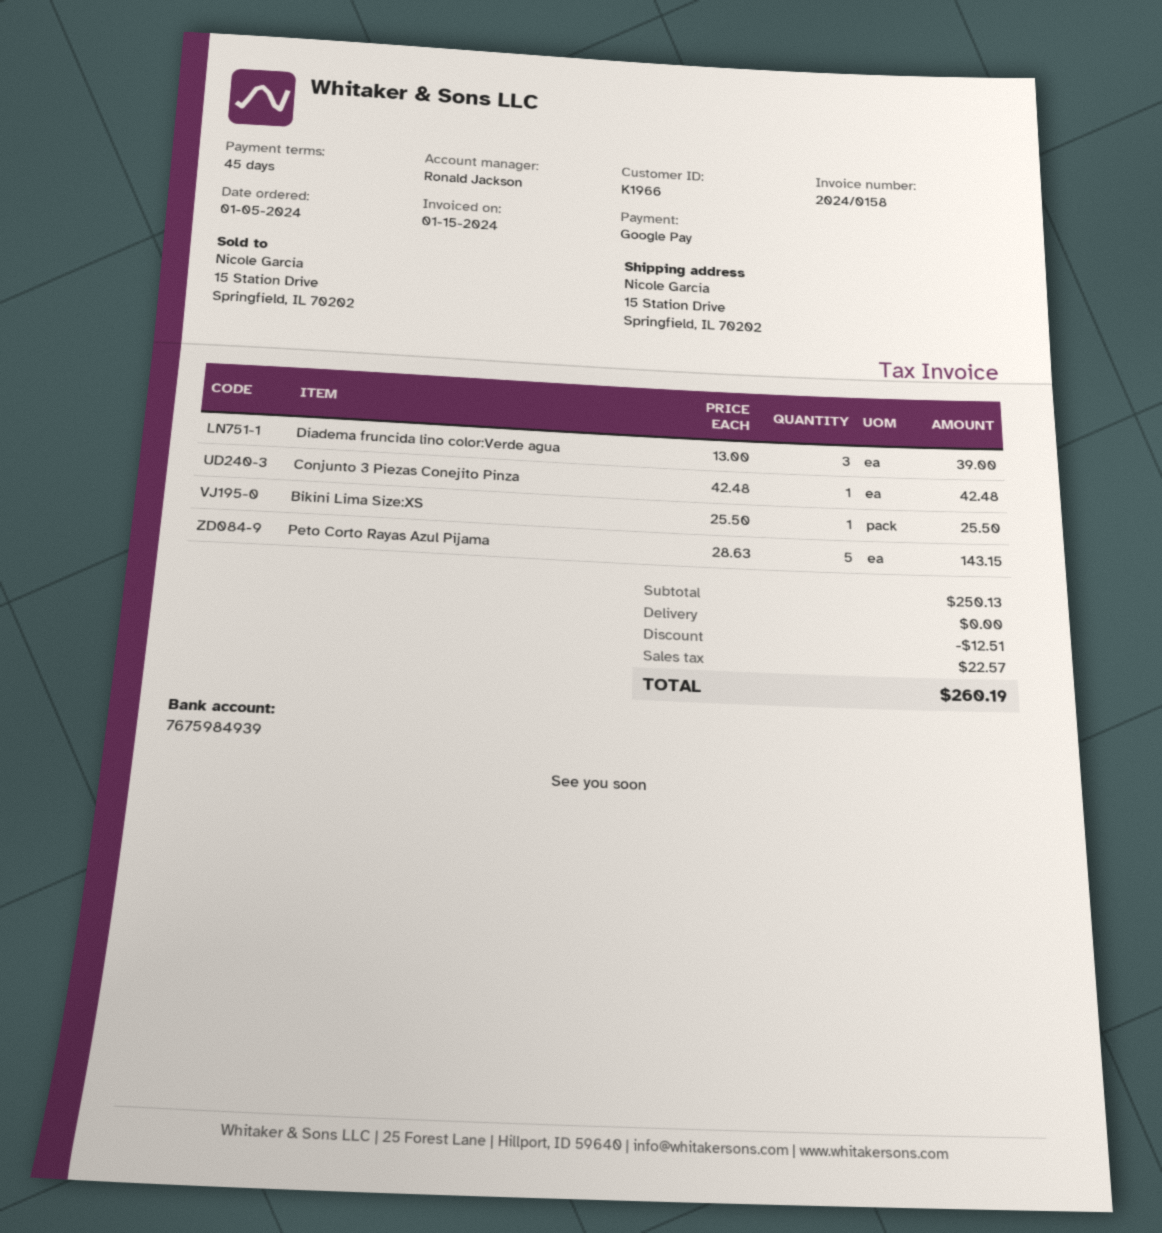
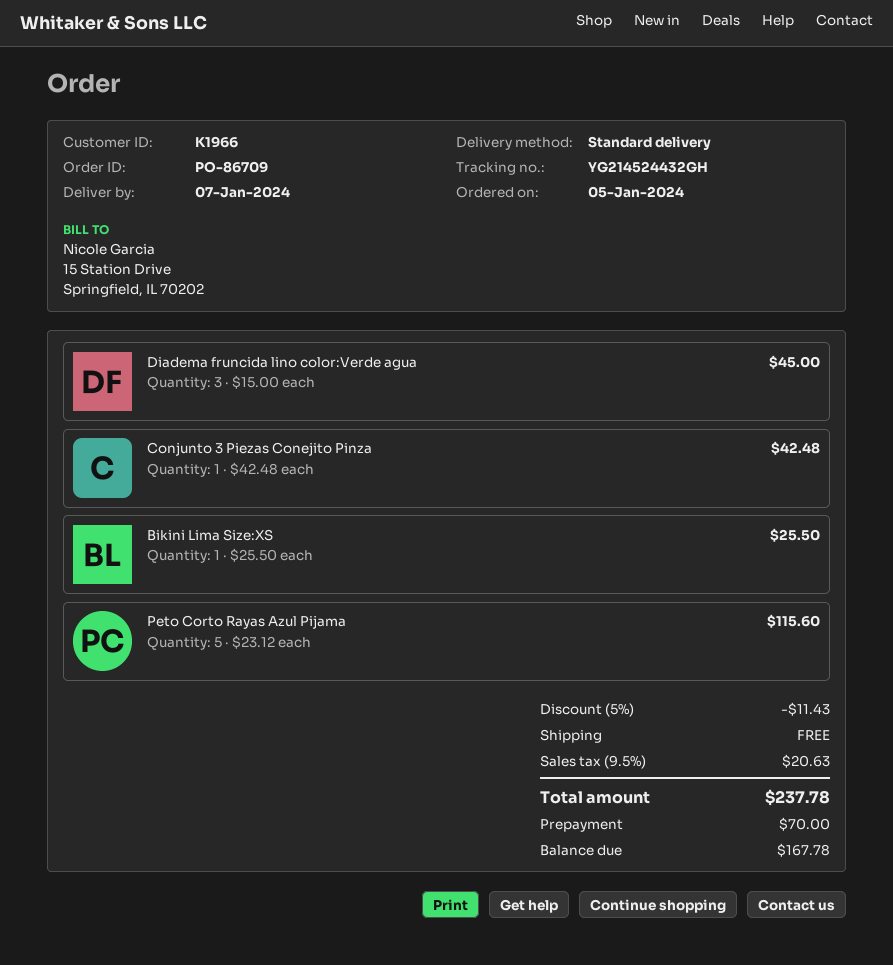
Diadema fruncida lino color:Verde agua: 3 x 13.00 = 39.00 -> 3 x 15.00 = 45.00
Peto Corto Rayas Azul Pijama: 5 x 28.63 = 143.15 -> 5 x 23.12 = 115.60
discount: 12.51 -> 11.43
tax: 22.57 -> 20.63
total: 260.19 -> 237.78

